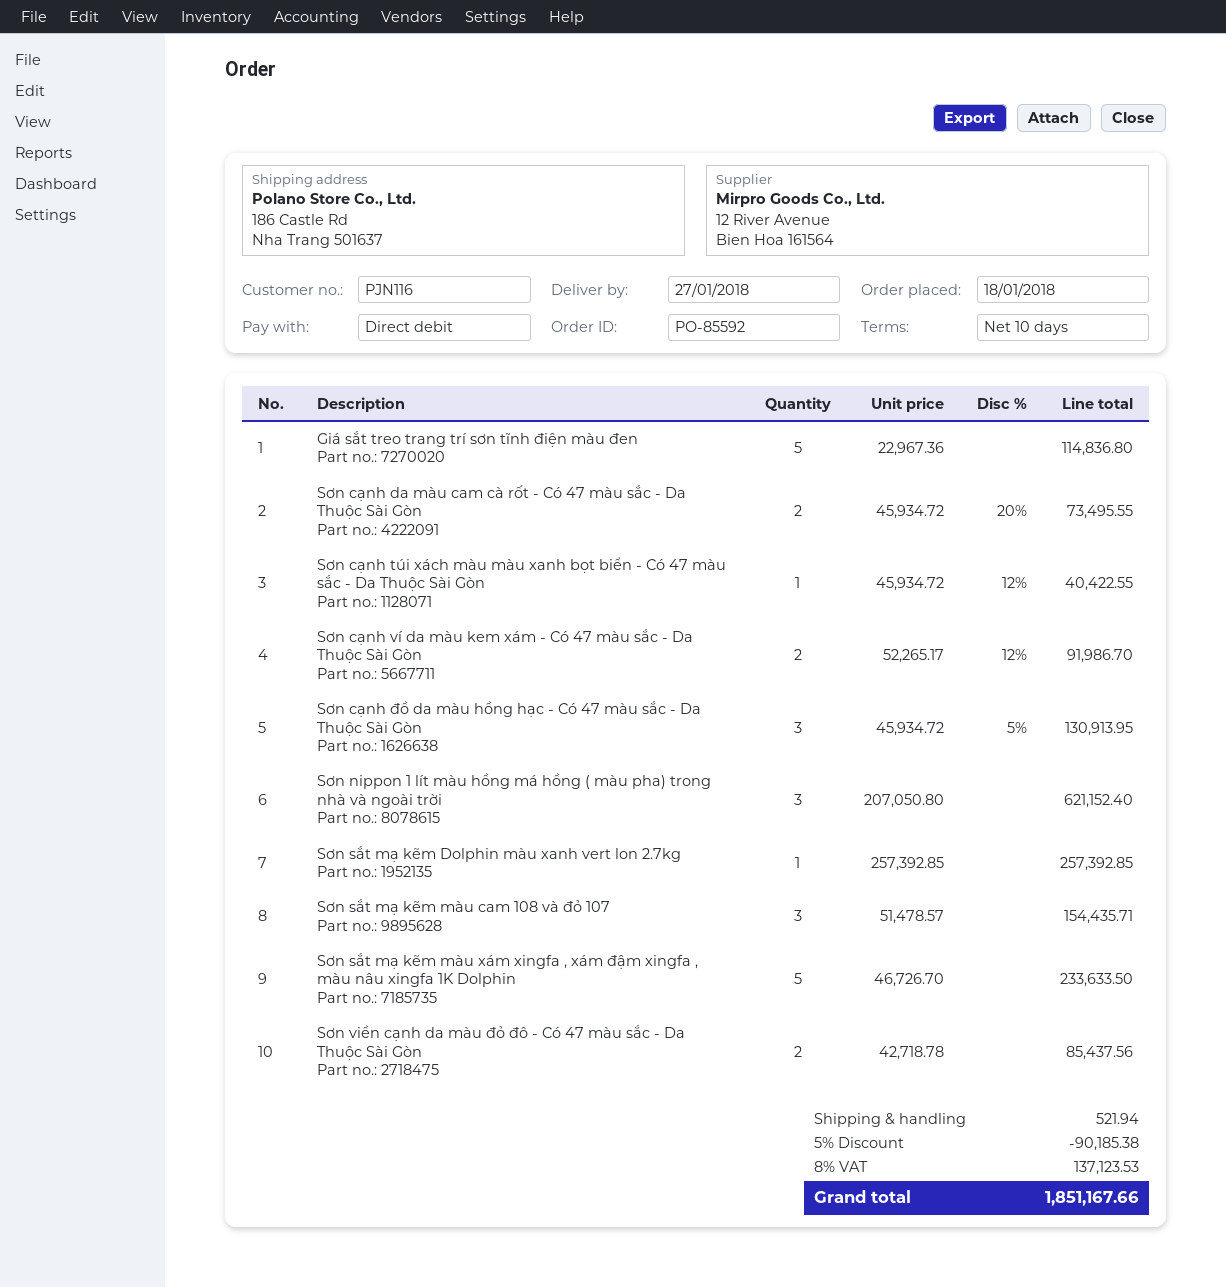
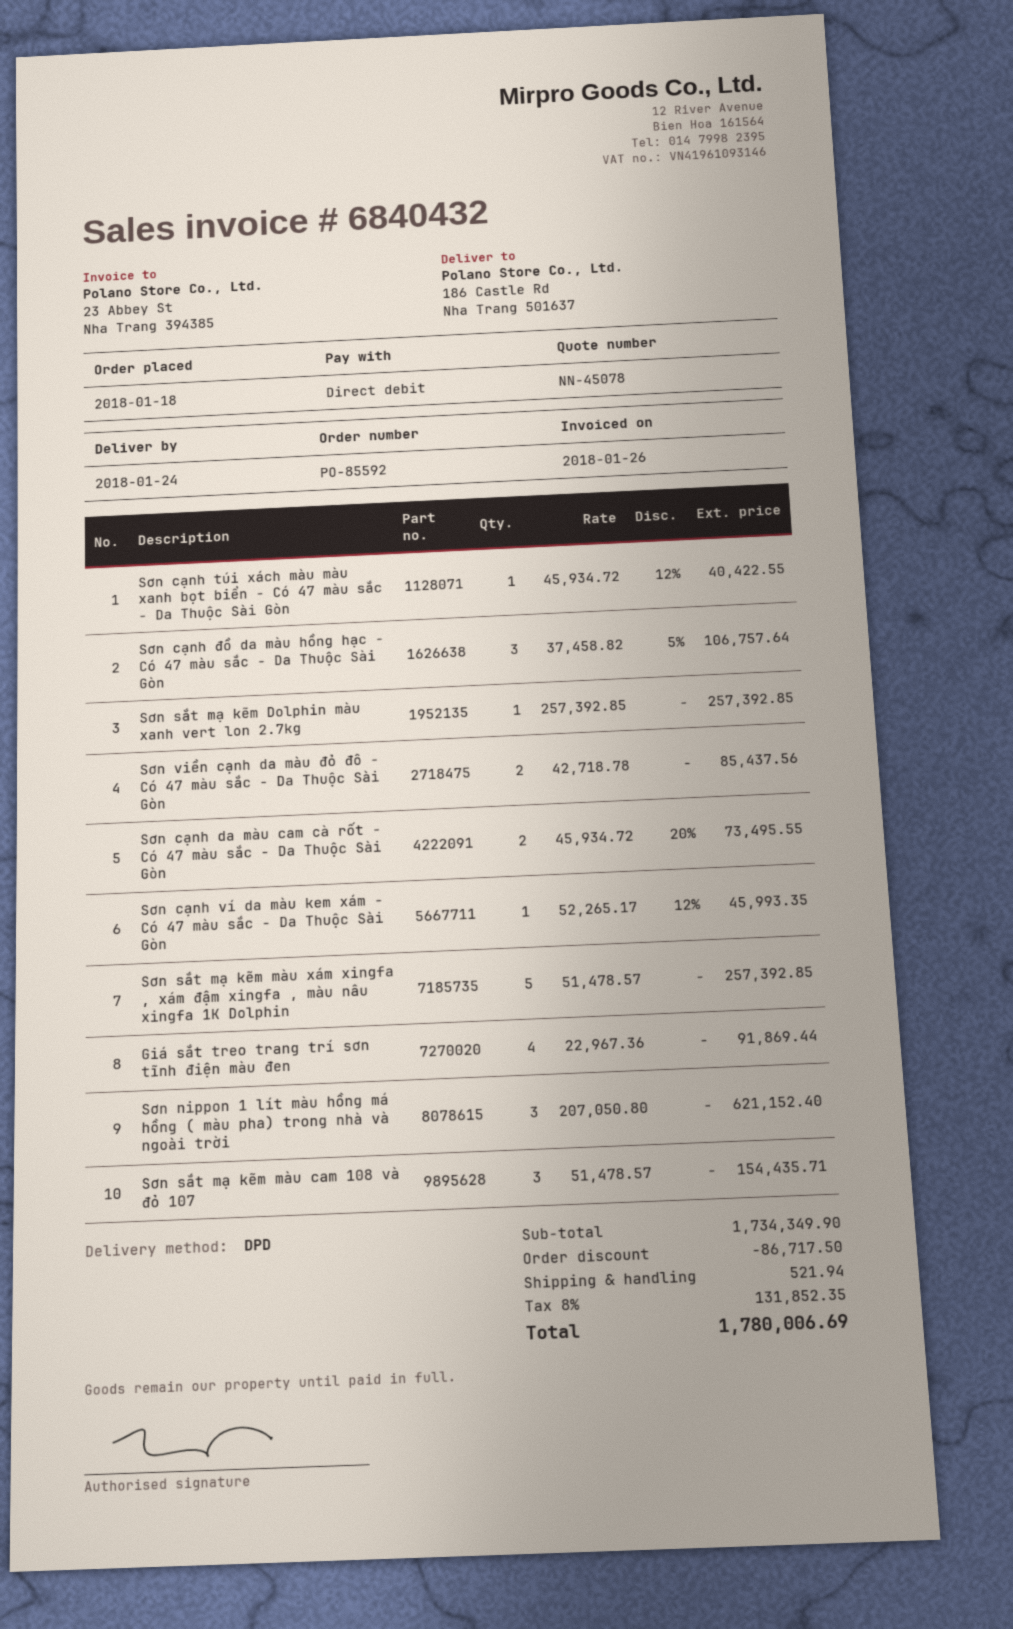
delivery date: 2018-01-27 -> 2018-01-24
Giá sắt treo trang trí sơn tĩnh điện màu đen: 5 x 22967.36 = 114836.80 -> 4 x 22967.36 = 91869.44
Sơn cạnh ví da màu kem xám - Có 47 màu sắc - Da Thuộc Sài Gòn: 2 x 52265.17 - 12% = 91986.70 -> 1 x 52265.17 - 12% = 45993.35
Sơn cạnh đồ da màu hồng hạc - Có 47 màu sắc - Da Thuộc Sài Gòn: 3 x 45934.72 - 5% = 130913.95 -> 3 x 37458.82 - 5% = 106757.64
Sơn sắt mạ kẽm màu xám xingfa , xám đậm xingfa , màu nâu xingfa 1K Dolphin: 5 x 46726.70 = 233633.50 -> 5 x 51478.57 = 257392.85
discount: 90185.38 -> 86717.50
tax: 8% = 137123.53 -> 8% = 131852.35
total: 1851167.66 -> 1780006.69

